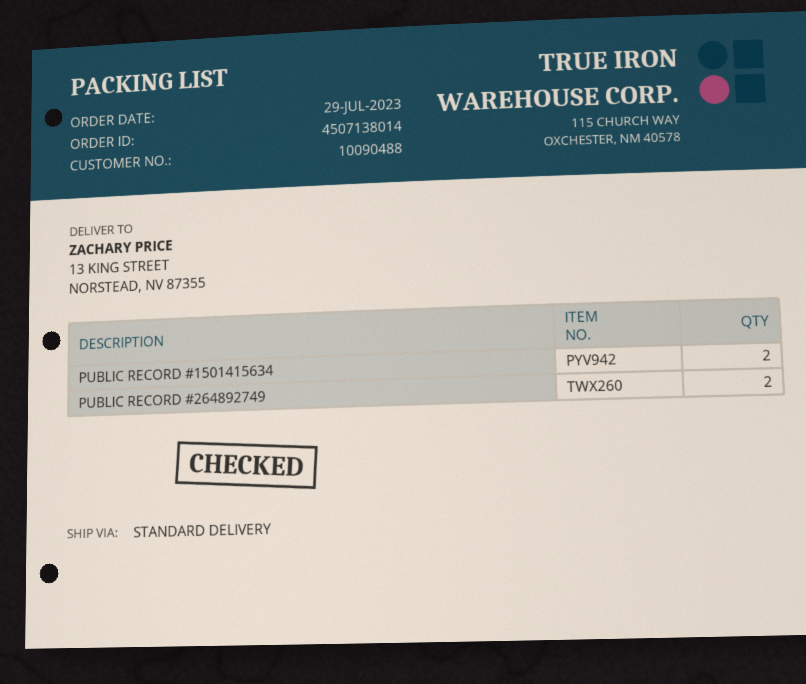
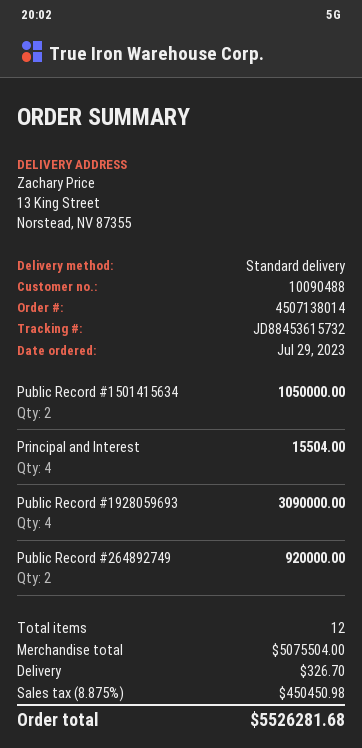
Principal and Interest: none -> 4
Public Record #1928059693: none -> 4

